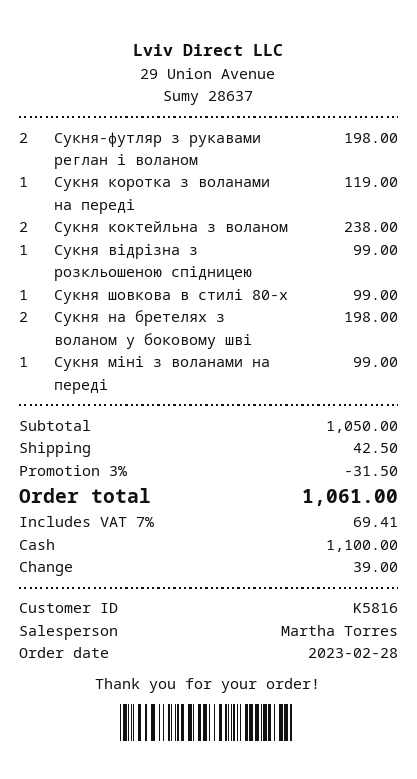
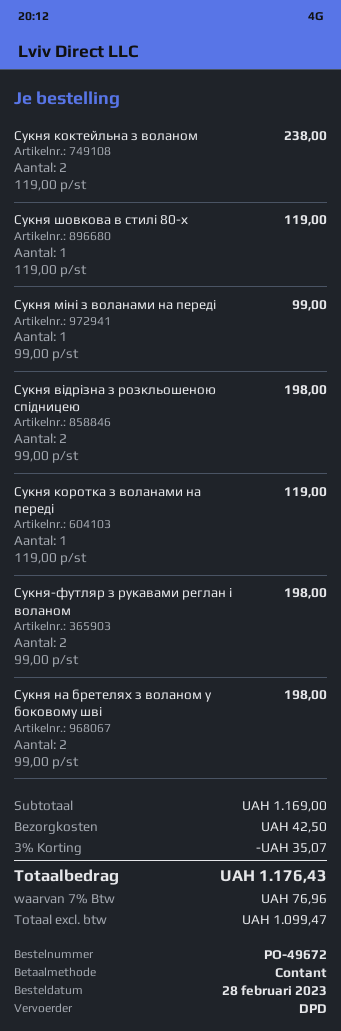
Сукня відрізна з розкльошеною спідницею: 1 for 99.00 -> 2 for 198.00
Сукня шовкова в стилі 80-х: 1 for 99.00 -> 1 for 119.00
subtotal: 1050.00 -> 1169.00
discount: 3% = 31.50 -> 3% = 35.07
tax: 7% = 69.41 -> 7% = 76.96
total: 1061.00 -> 1176.43

